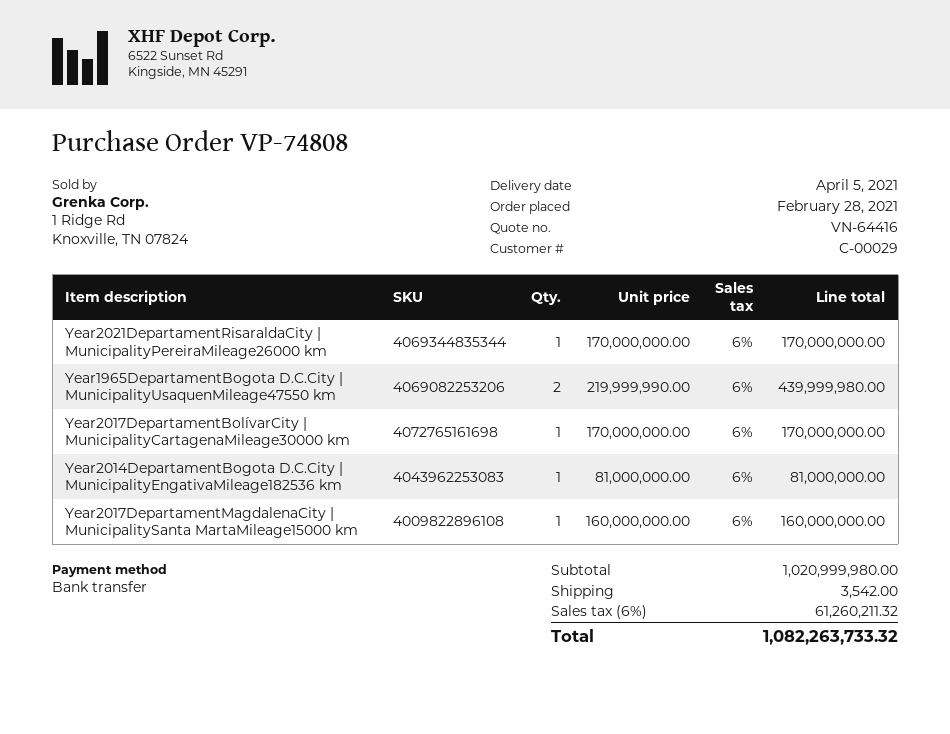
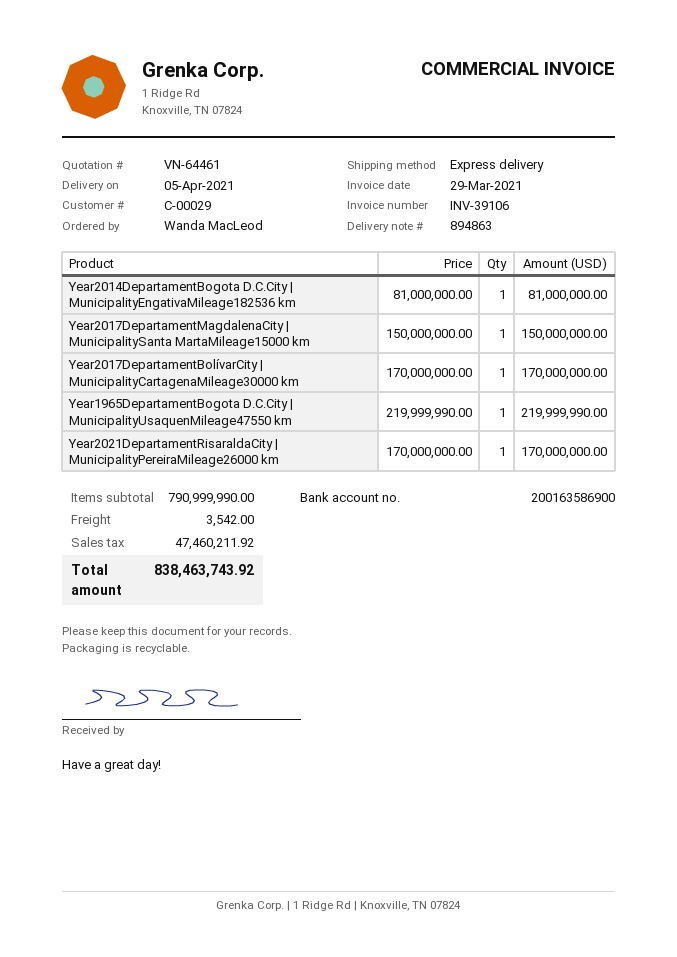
quote number: VN-64416 -> VN-64461
Year1965DepartamentBogota D.C.City | MunicipalityUsaquenMileage47550 km: 2 x 219999990.00 = 439999980.00 -> 1 x 219999990.00 = 219999990.00
Year2017DepartamentMagdalenaCity | MunicipalitySanta MartaMileage15000 km: 1 x 160000000.00 = 160000000.00 -> 1 x 150000000.00 = 150000000.00
subtotal: 1020999980.00 -> 790999990.00
tax: 61260211.32 -> 47460211.92
total: 1082263733.32 -> 838463743.92

